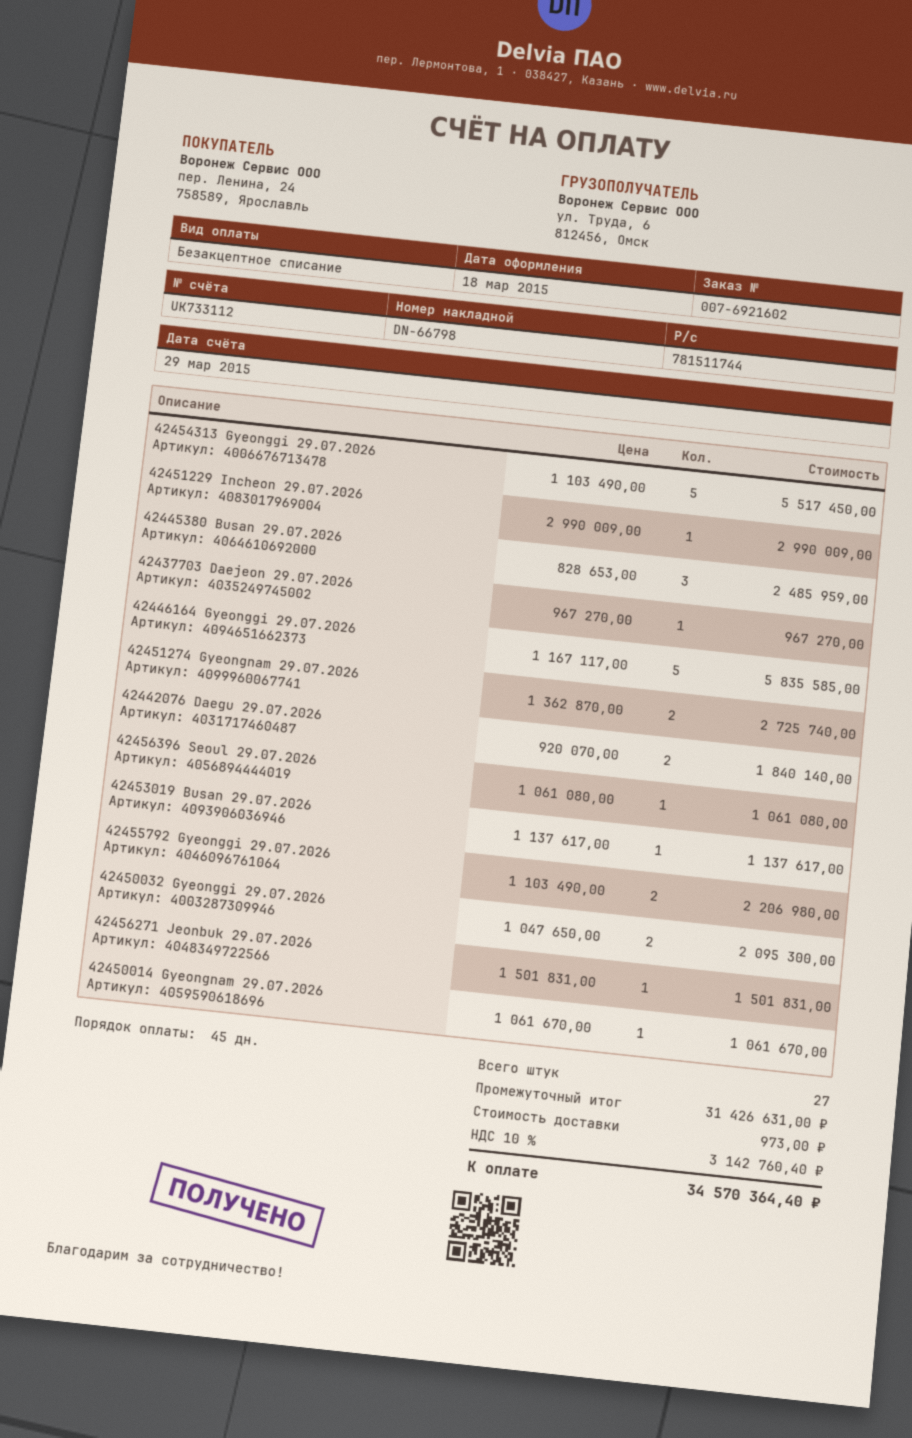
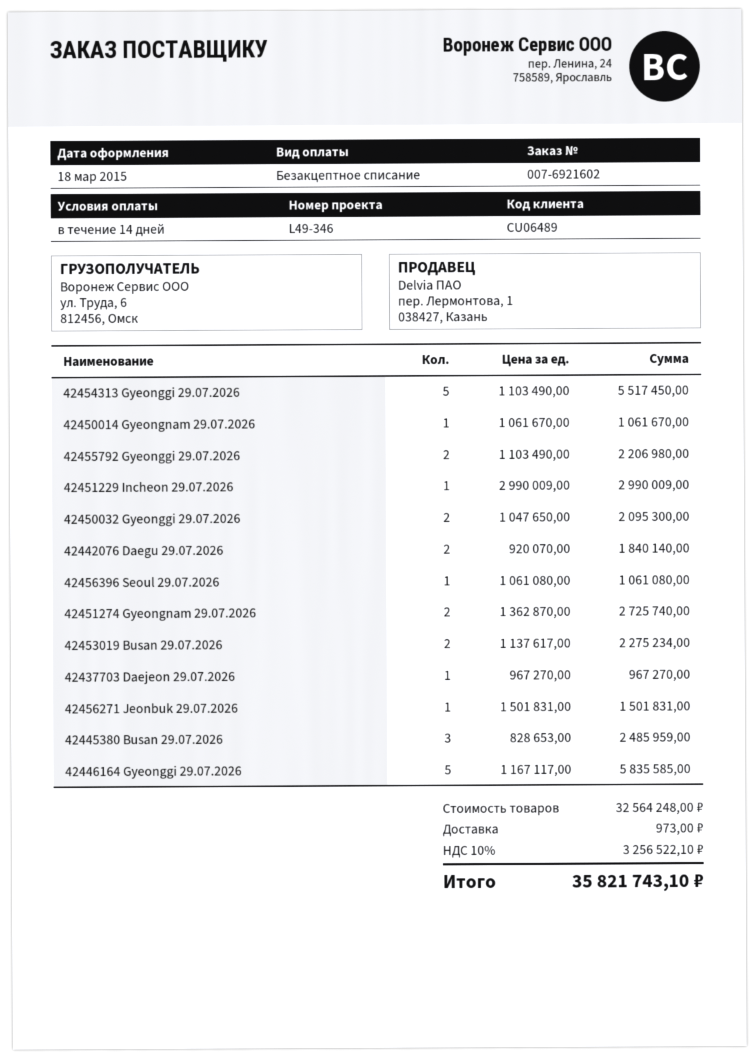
payment terms: 45 days -> 14 days
42453019 Busan 29.07.2026: 1 x 1137617.00 = 1137617.00 -> 2 x 1137617.00 = 2275234.00
subtotal: 31426631.00 -> 32564248.00
tax: 10% = 3142760.40 -> 10% = 3256522.10
total: 34570364.40 -> 35821743.10

